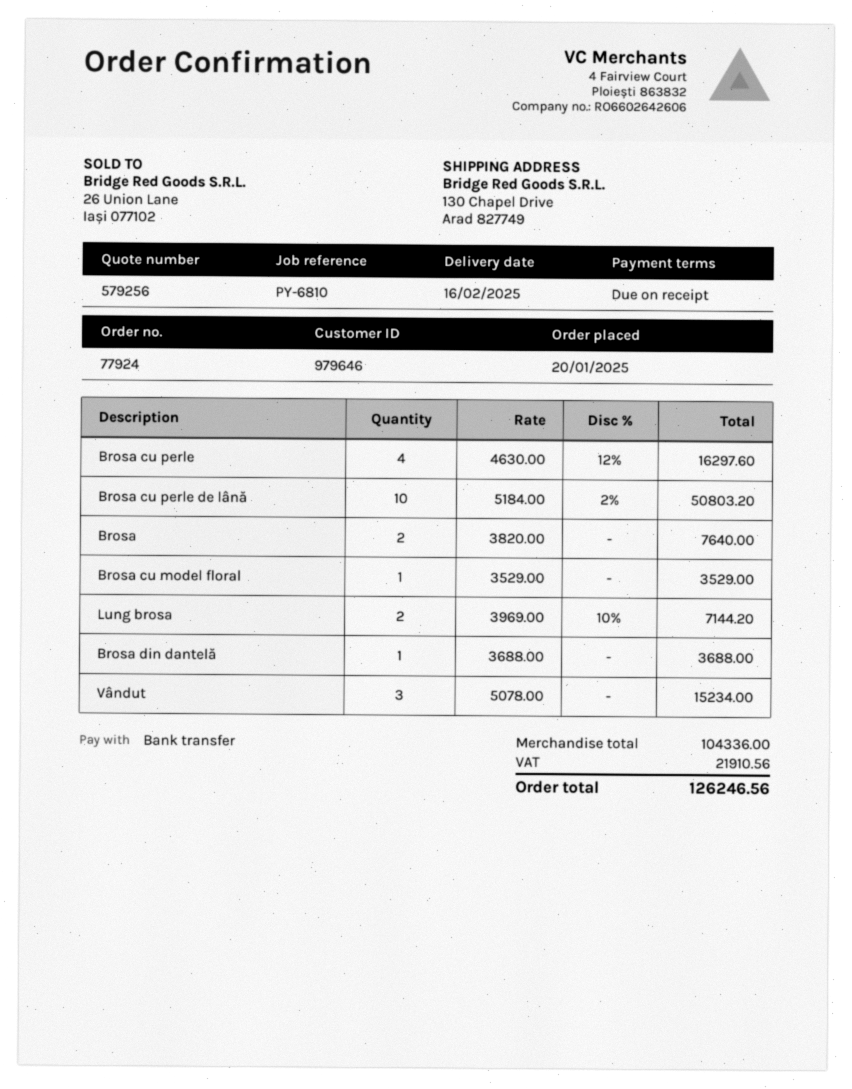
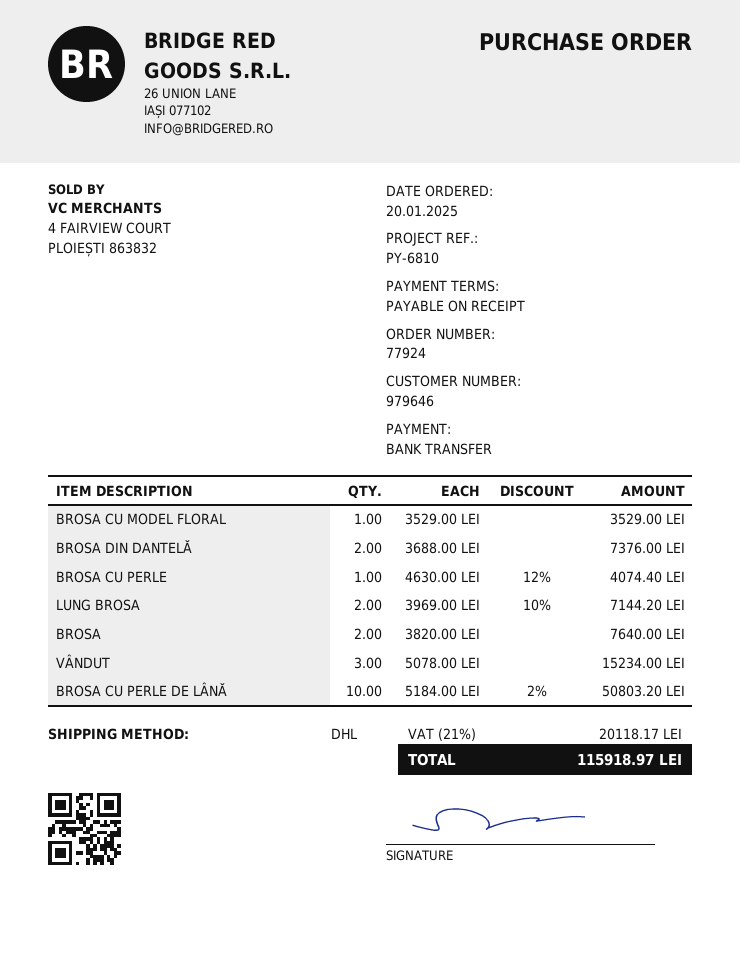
Brosa cu perle: 4 x 4630.00 - 12% = 16297.60 -> 1 x 4630.00 - 12% = 4074.40
Brosa din dantelă: 1 x 3688.00 = 3688.00 -> 2 x 3688.00 = 7376.00
tax: 21910.56 -> 20118.17
total: 126246.56 -> 115918.97

